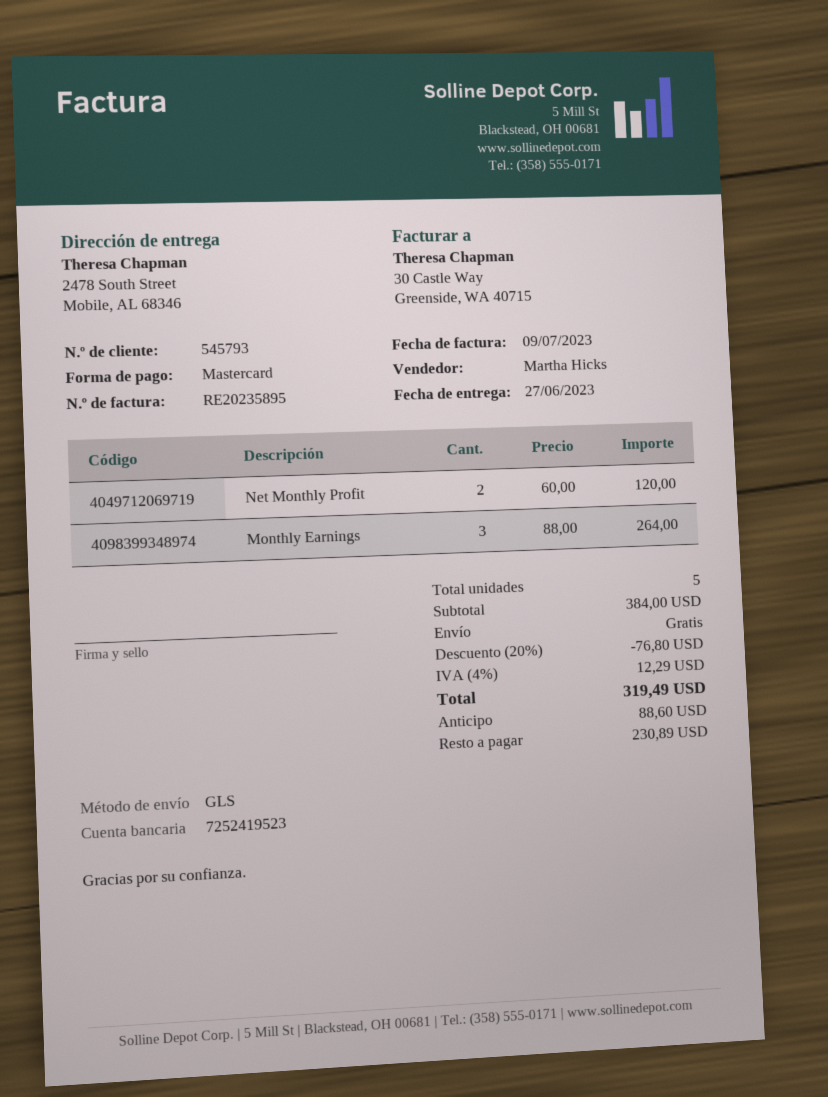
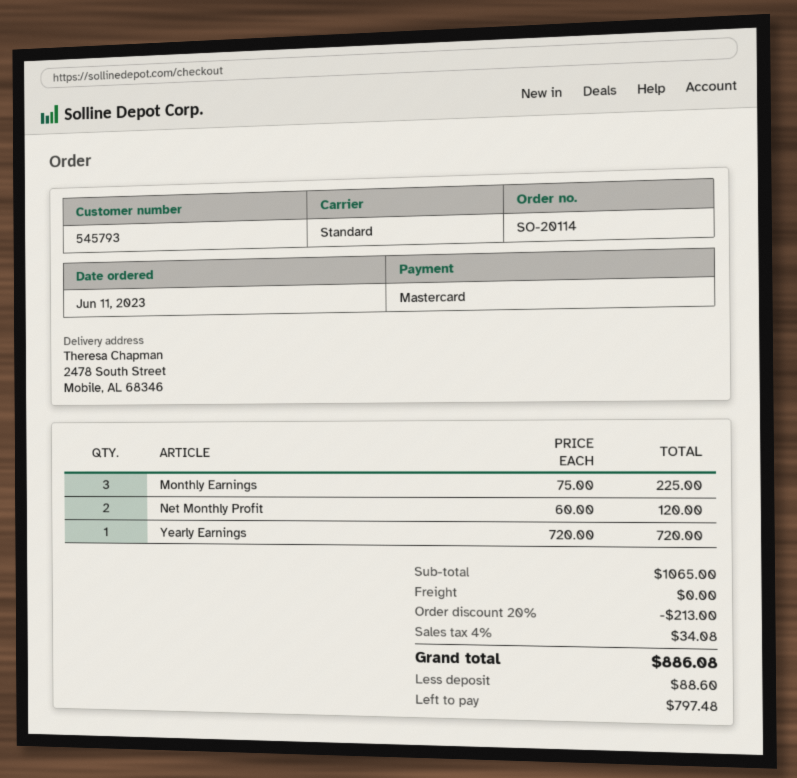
shipping method: GLS -> standard
Monthly Earnings: 3 x 88.00 = 264.00 -> 3 x 75.00 = 225.00
Yearly Earnings: none -> 1 x 720.00 = 720.00
subtotal: 384.00 -> 1065.00
discount: 20% = 76.80 -> 20% = 213.00
tax: 4% = 12.29 -> 4% = 34.08
total: 319.49 -> 886.08
balance: 230.89 -> 797.48

